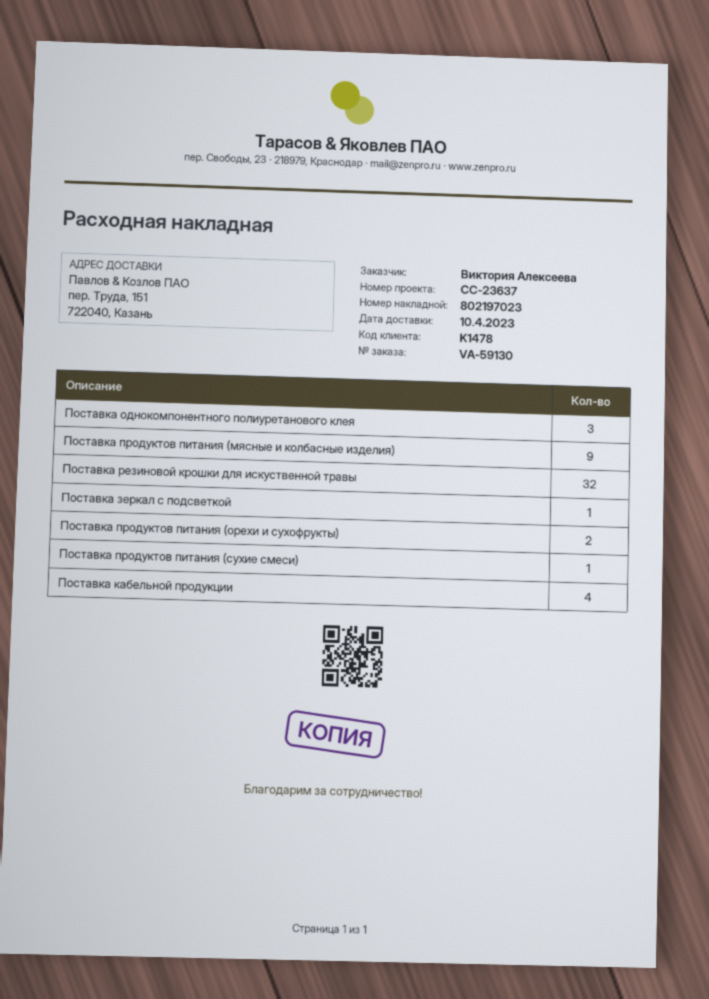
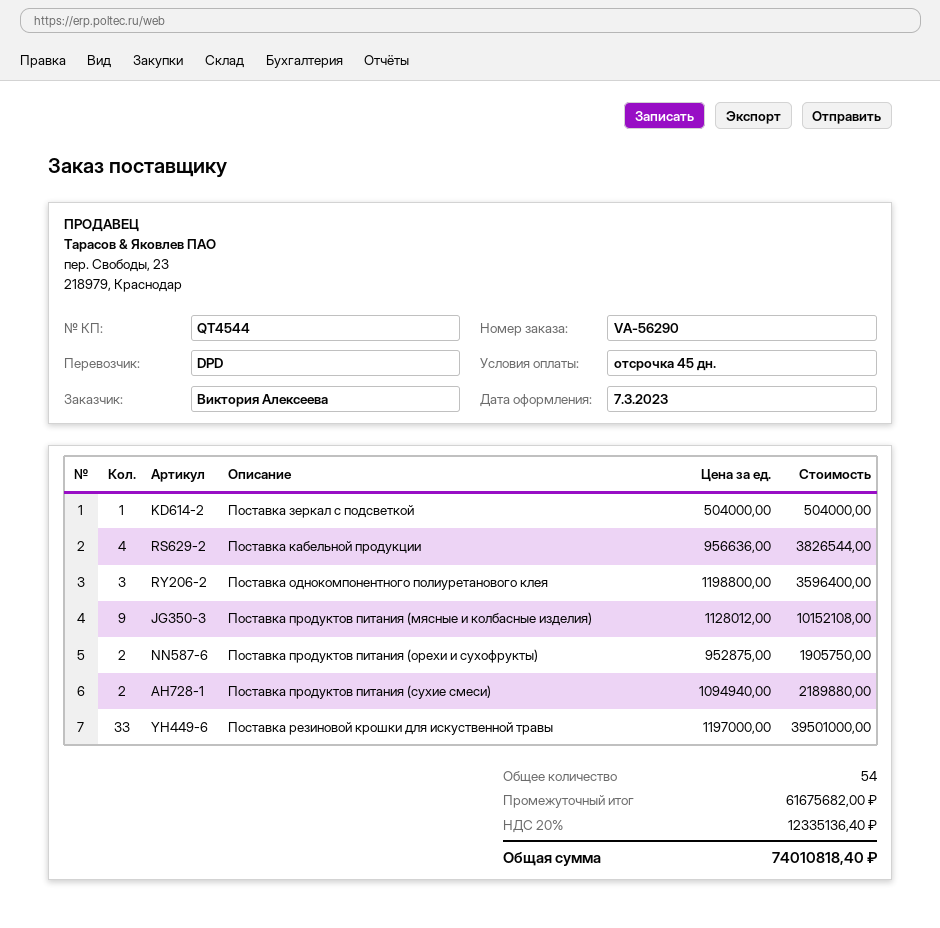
order number: VA-59130 -> VA-56290
Поставка резиновой крошки для искуственной травы: 32 -> 33
Поставка продуктов питания (сухие смеси): 1 -> 2

